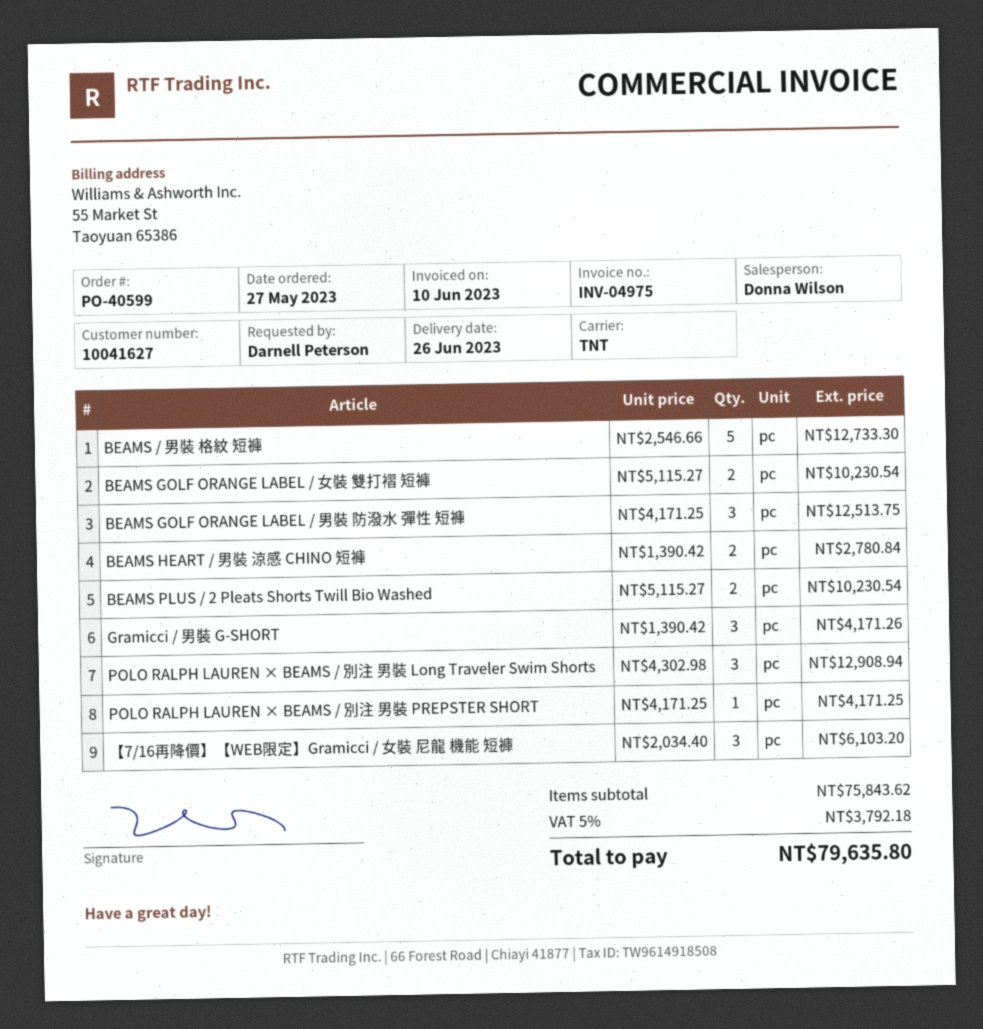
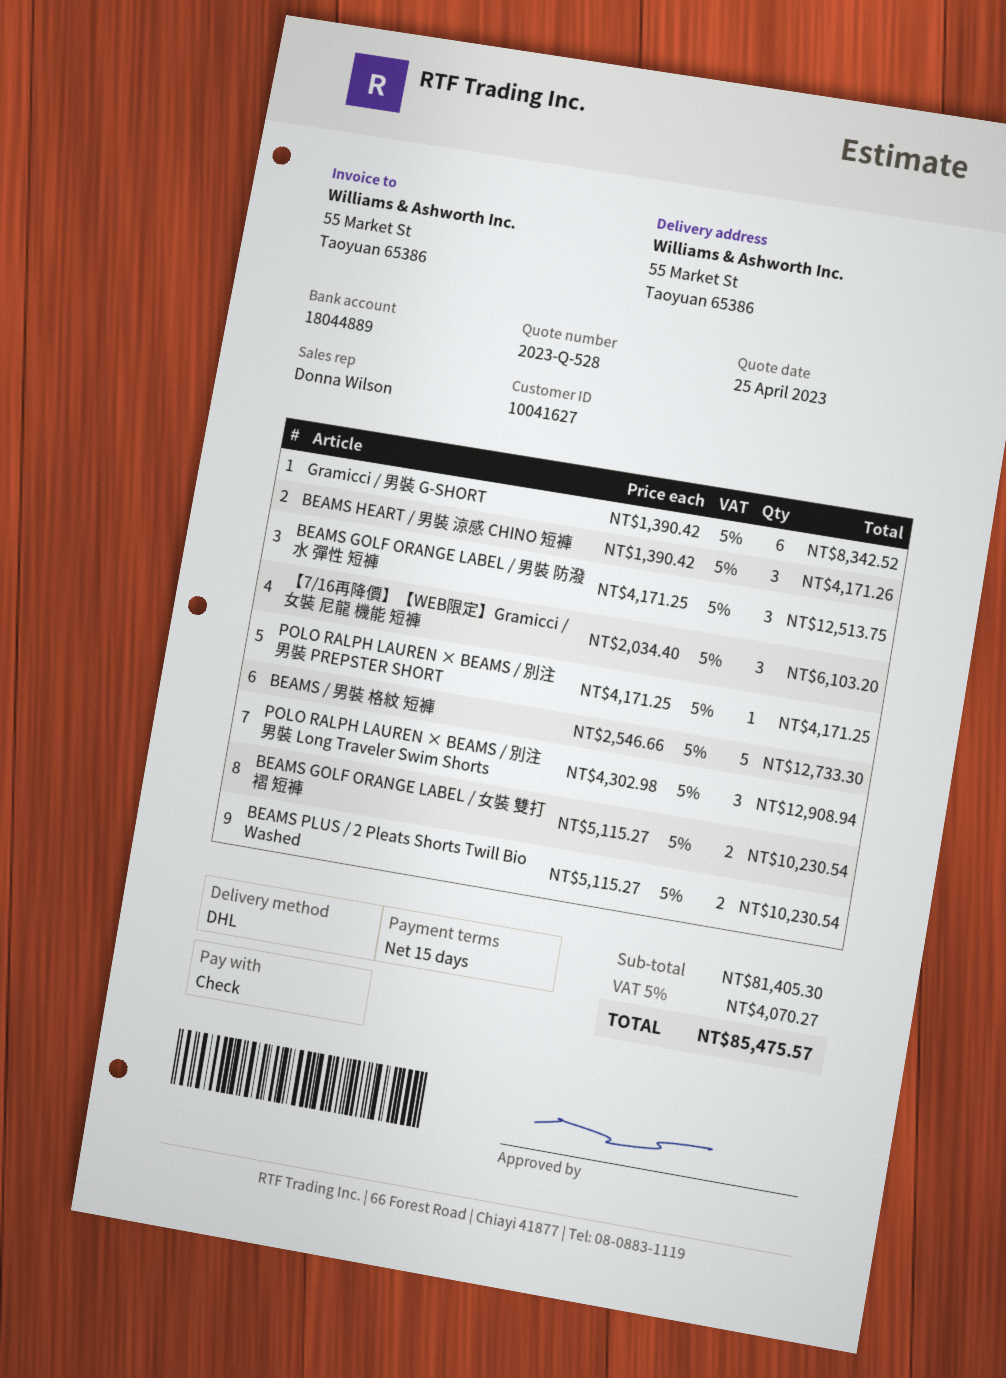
shipping method: TNT -> DHL
BEAMS HEART / 男裝 涼感 CHINO 短褲: 2 x 1390.42 = 2780.84 -> 3 x 1390.42 = 4171.26
Gramicci / 男裝 G-SHORT: 3 x 1390.42 = 4171.26 -> 6 x 1390.42 = 8342.52
subtotal: 75843.62 -> 81405.30
tax: 5% = 3792.18 -> 5% = 4070.27
total: 79635.80 -> 85475.57

